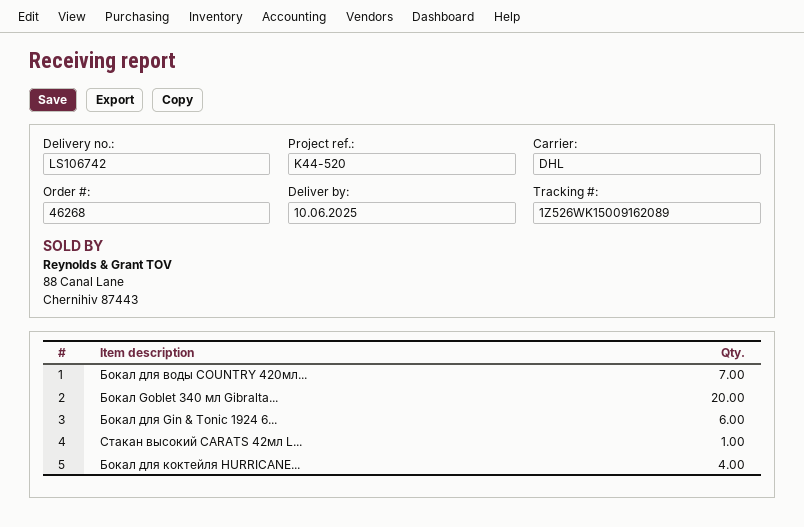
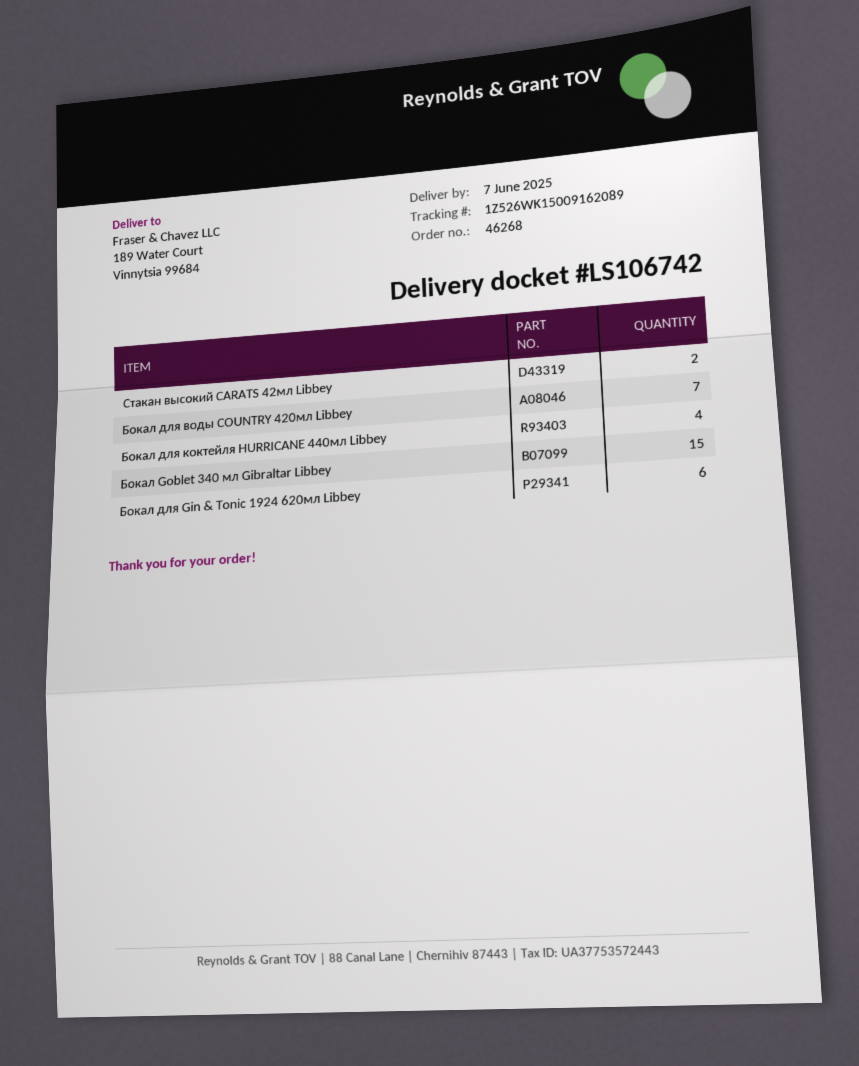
delivery date: 2025-06-10 -> 2025-06-07
Бокал Goblet 340 мл Gibralta...: 20 -> 15
Стакан высокий CARATS 42мл L...: 1 -> 2

